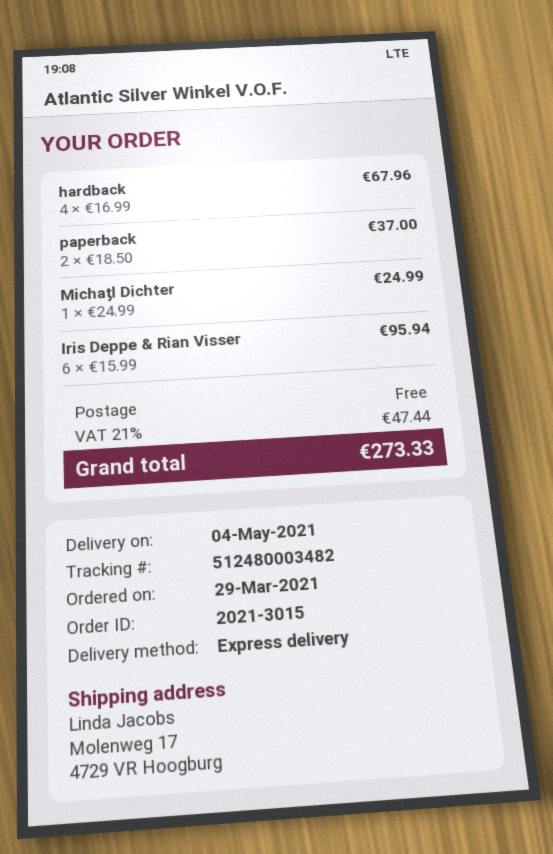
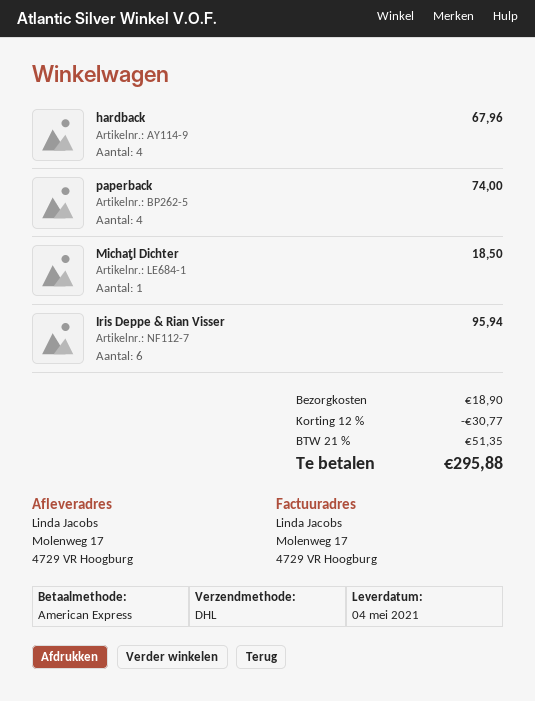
shipping method: express -> DHL
paperback: 2 for 37.00 -> 4 for 74.00
Michaƫl Dichter: 1 for 24.99 -> 1 for 18.50
discount: none -> 12% = 30.77
shipping: 0.00 -> 18.90
tax: 21% = 47.44 -> 21% = 51.35
total: 273.33 -> 295.88

